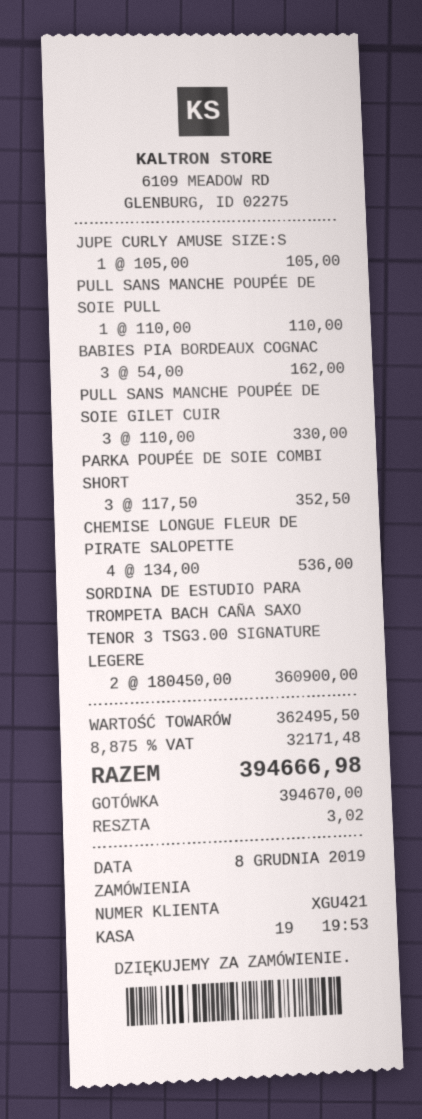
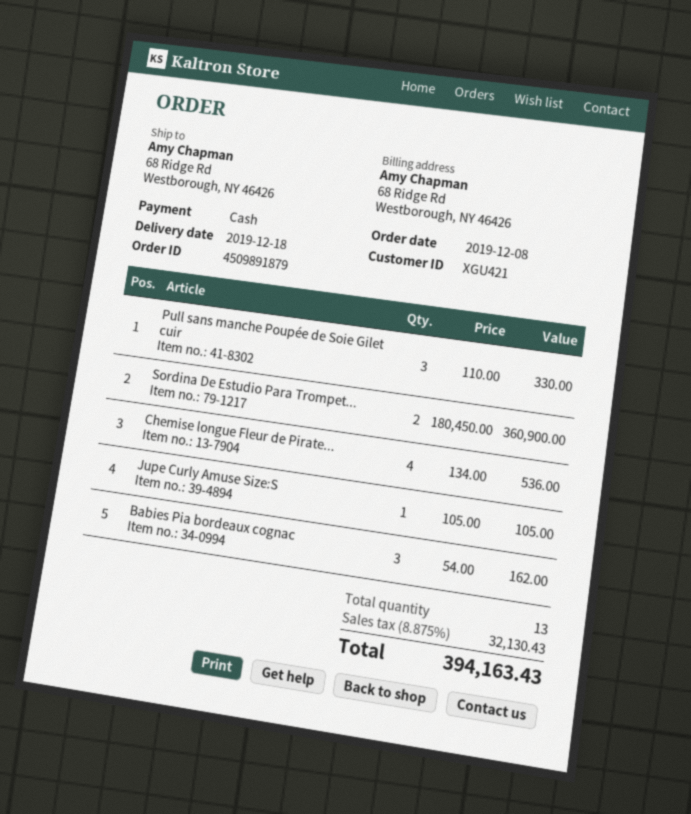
PULL SANS MANCHE POUPÉE DE SOIE PULL: 1 x 110.00 = 110.00 -> none
PARKA POUPÉE DE SOIE COMBI SHORT: 3 x 117.50 = 352.50 -> none
tax: 8.875% = 32171.48 -> 8.875% = 32130.43
total: 394666.98 -> 394163.43

